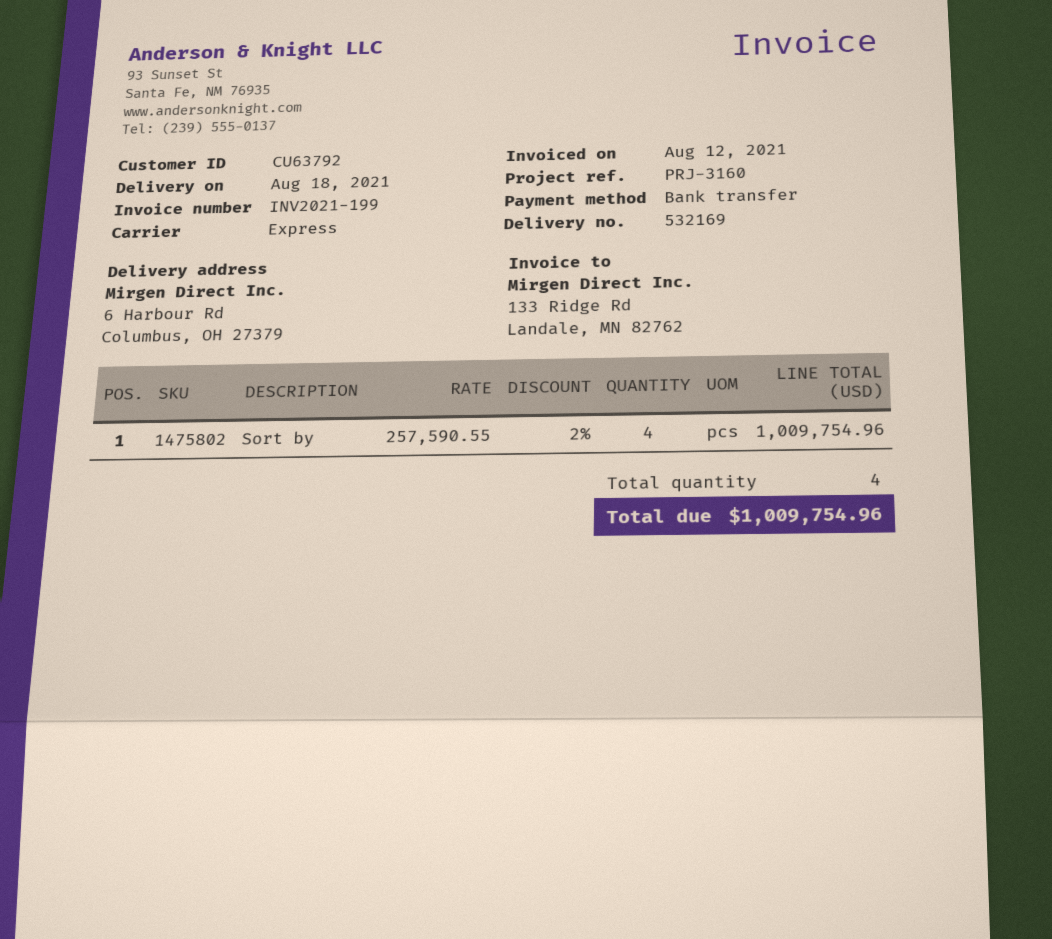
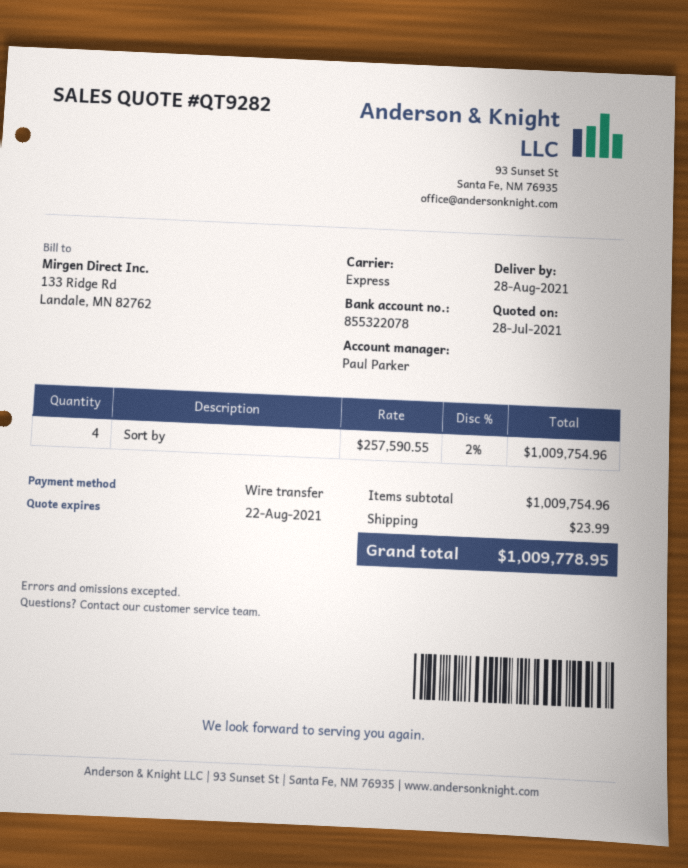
delivery date: 2021-08-18 -> 2021-08-28
shipping: none -> 23.99
total: 1009754.96 -> 1009778.95

